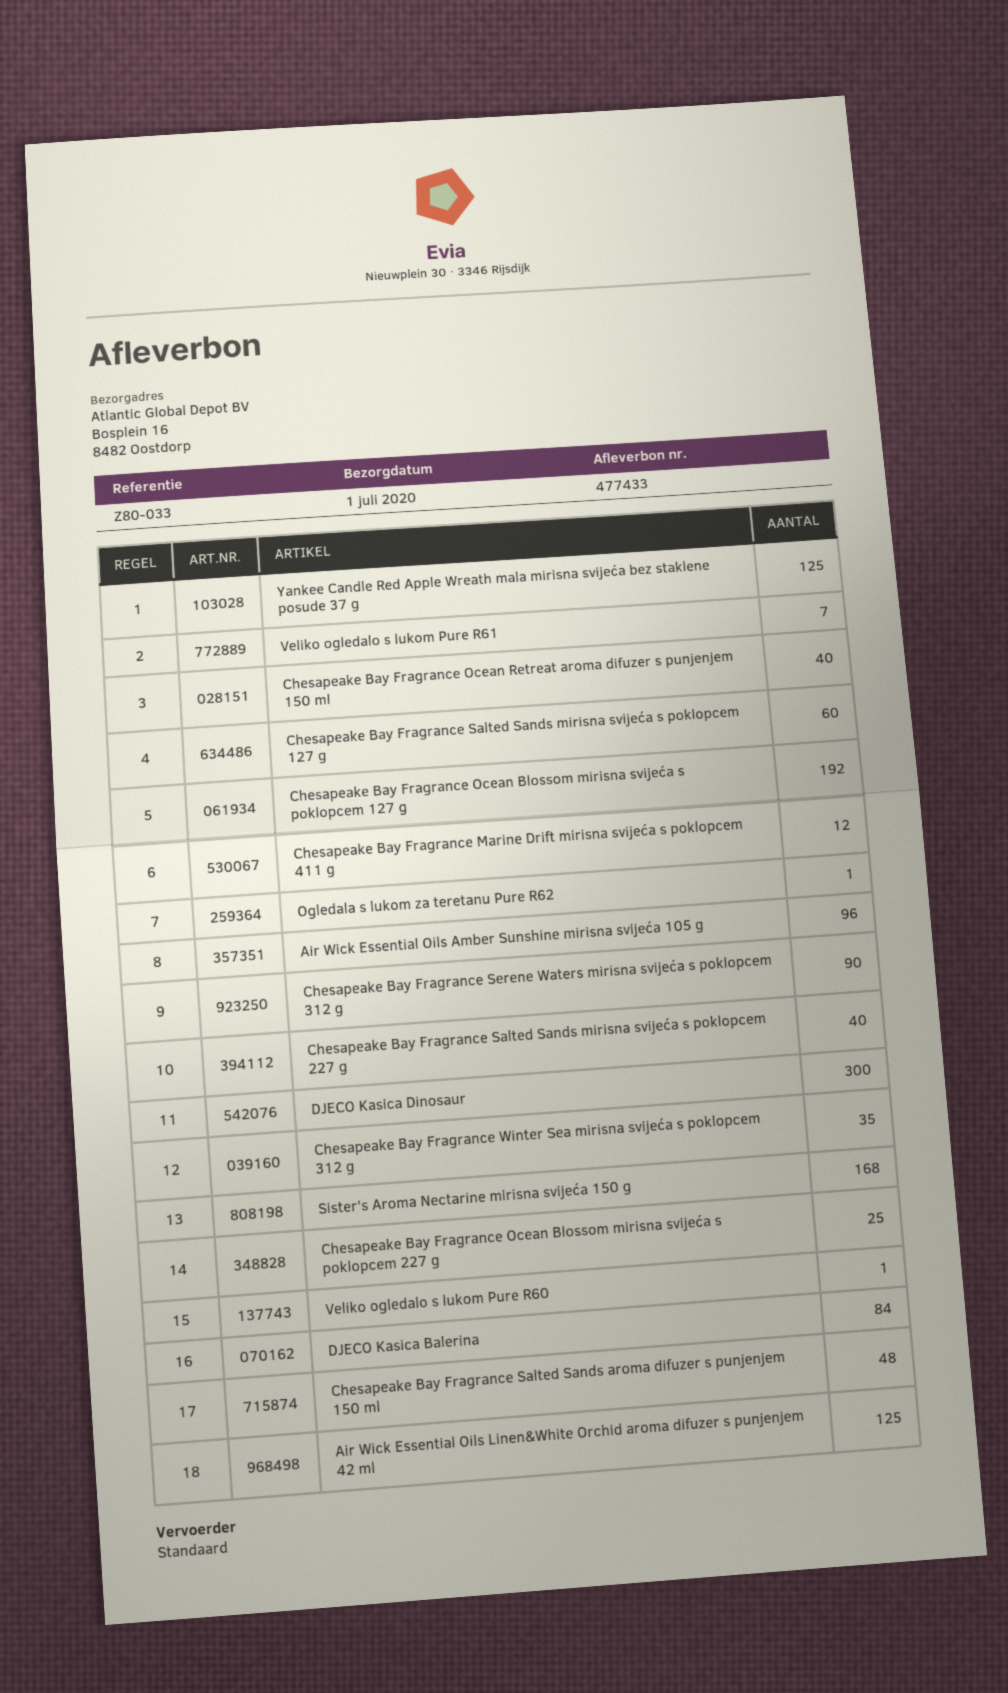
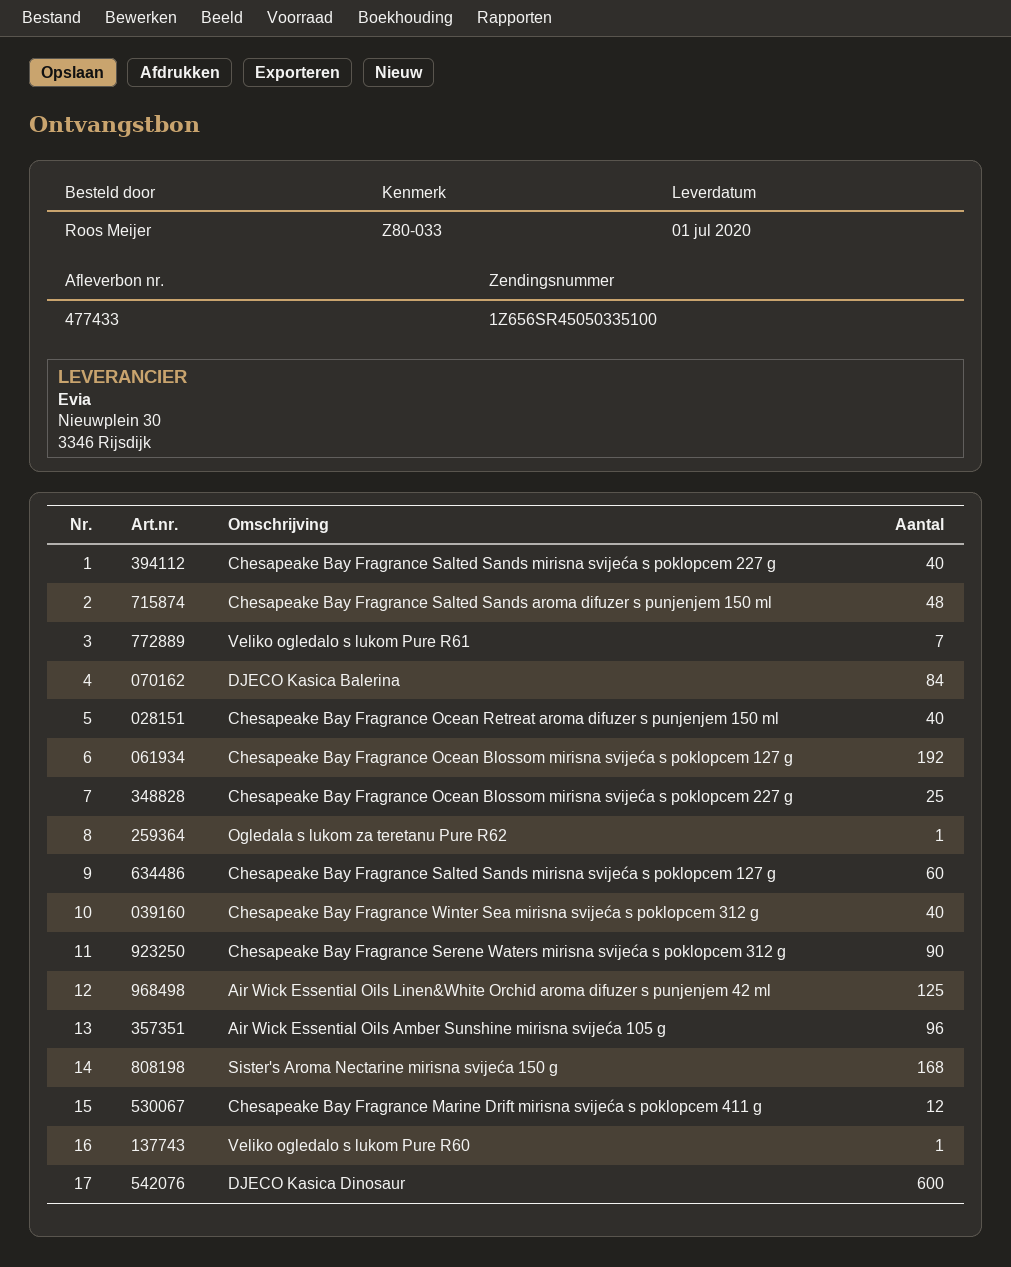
Yankee Candle Red Apple Wreath mala mirisna svijeća bez staklene posude 37 g: 125 -> none
DJECO Kasica Dinosaur: 300 -> 600
Chesapeake Bay Fragrance Winter Sea mirisna svijeća s poklopcem 312 g: 35 -> 40

